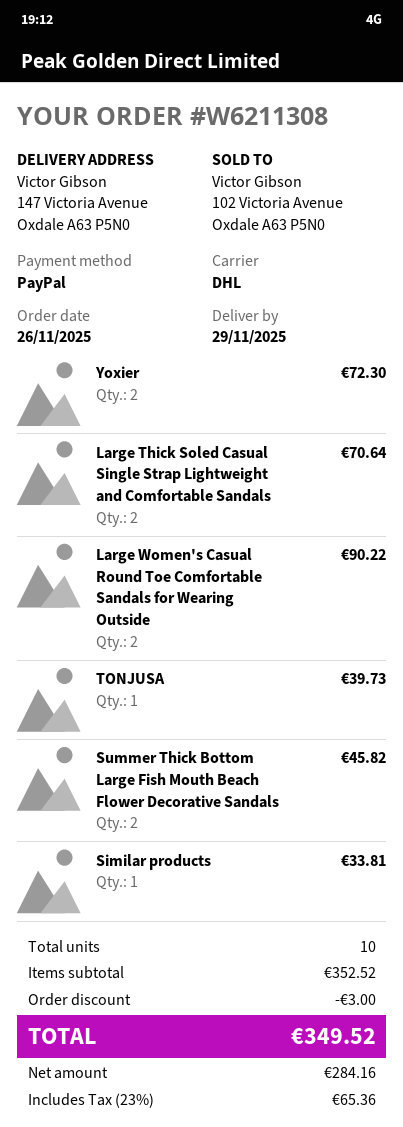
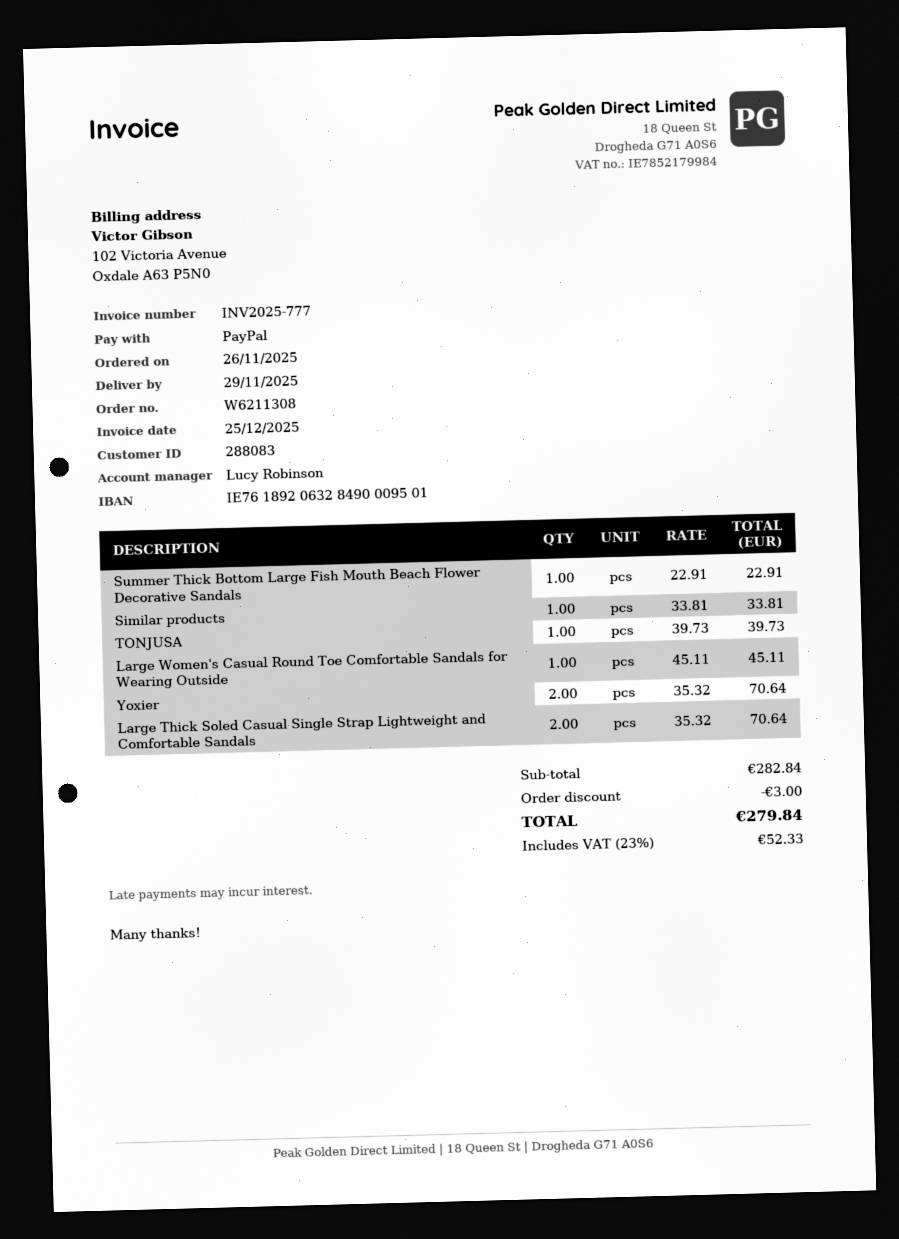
Yoxier: 2 for 72.30 -> 2 for 70.64
Large Women's Casual Round Toe Comfortable Sandals for Wearing Outside: 2 for 90.22 -> 1 for 45.11
Summer Thick Bottom Large Fish Mouth Beach Flower Decorative Sandals: 2 for 45.82 -> 1 for 22.91
subtotal: 352.52 -> 282.84
tax: 23% = 65.36 -> 23% = 52.33
total: 349.52 -> 279.84

